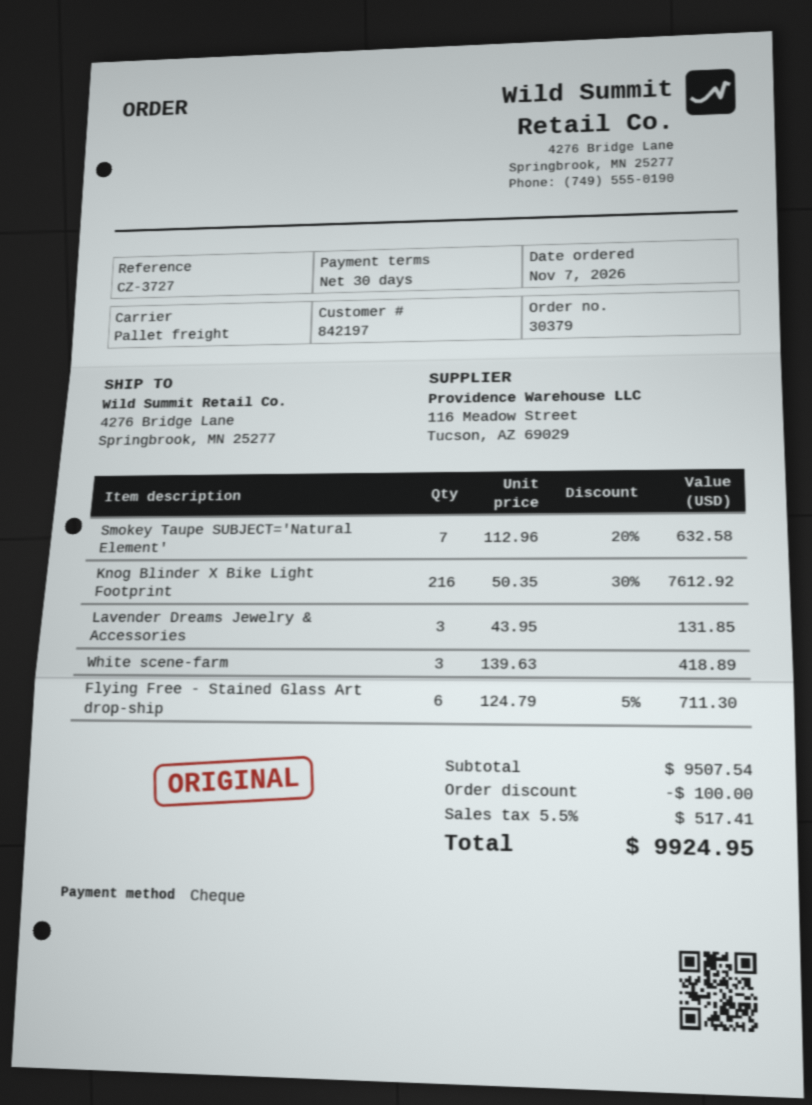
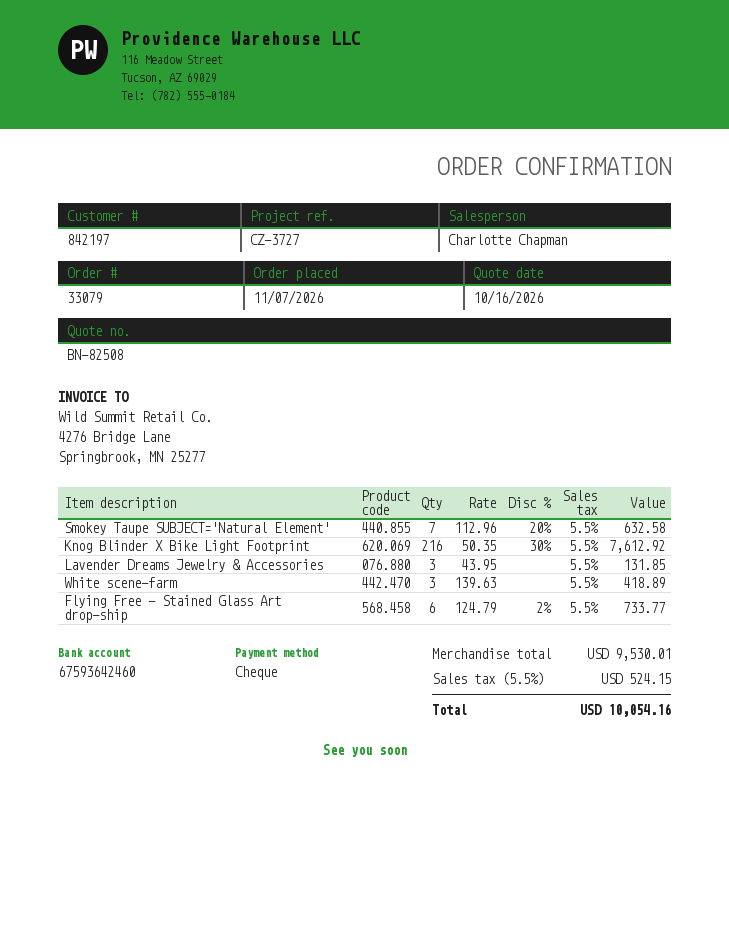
order number: 30379 -> 33079
Flying Free - Stained Glass Art drop-ship: 6 x 124.79 - 5% = 711.30 -> 6 x 124.79 - 2% = 733.77
subtotal: 9507.54 -> 9530.01
discount: 100.00 -> none
tax: 5.5% = 517.41 -> 5.5% = 524.15
total: 9924.95 -> 10054.16

